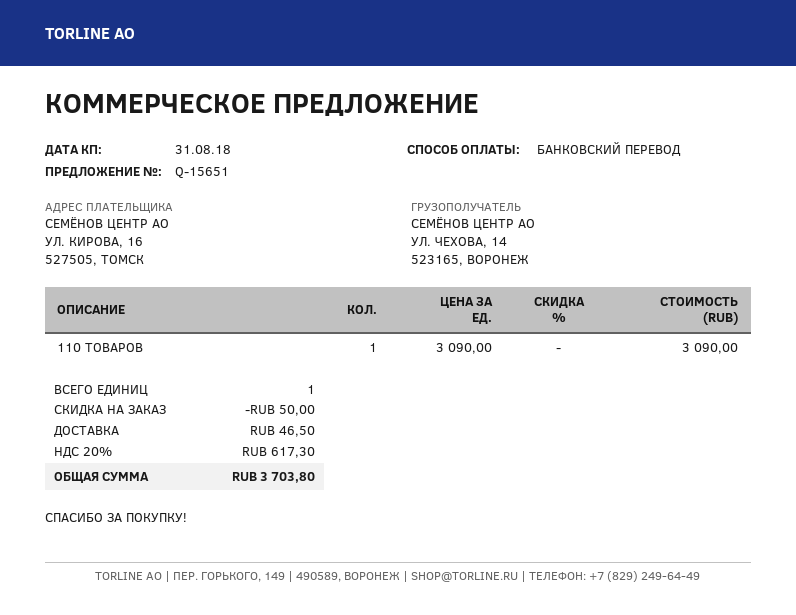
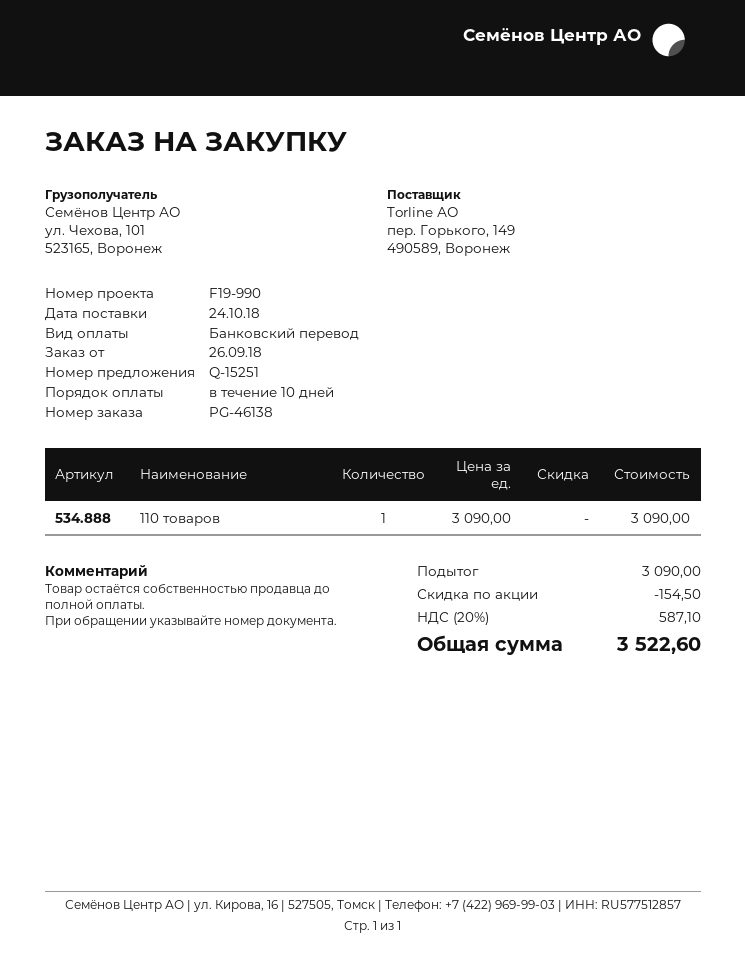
quote number: Q-15651 -> Q-15251
ship to: УЛ. ЧЕХОВА, 14, 523165, ВОРОНЕЖ -> ул. Чехова, 101, 523165, Воронеж
discount: 50.00 -> 154.50
shipping: 46.50 -> none
tax: 20% = 617.30 -> 20% = 587.10
total: 3703.80 -> 3522.60

